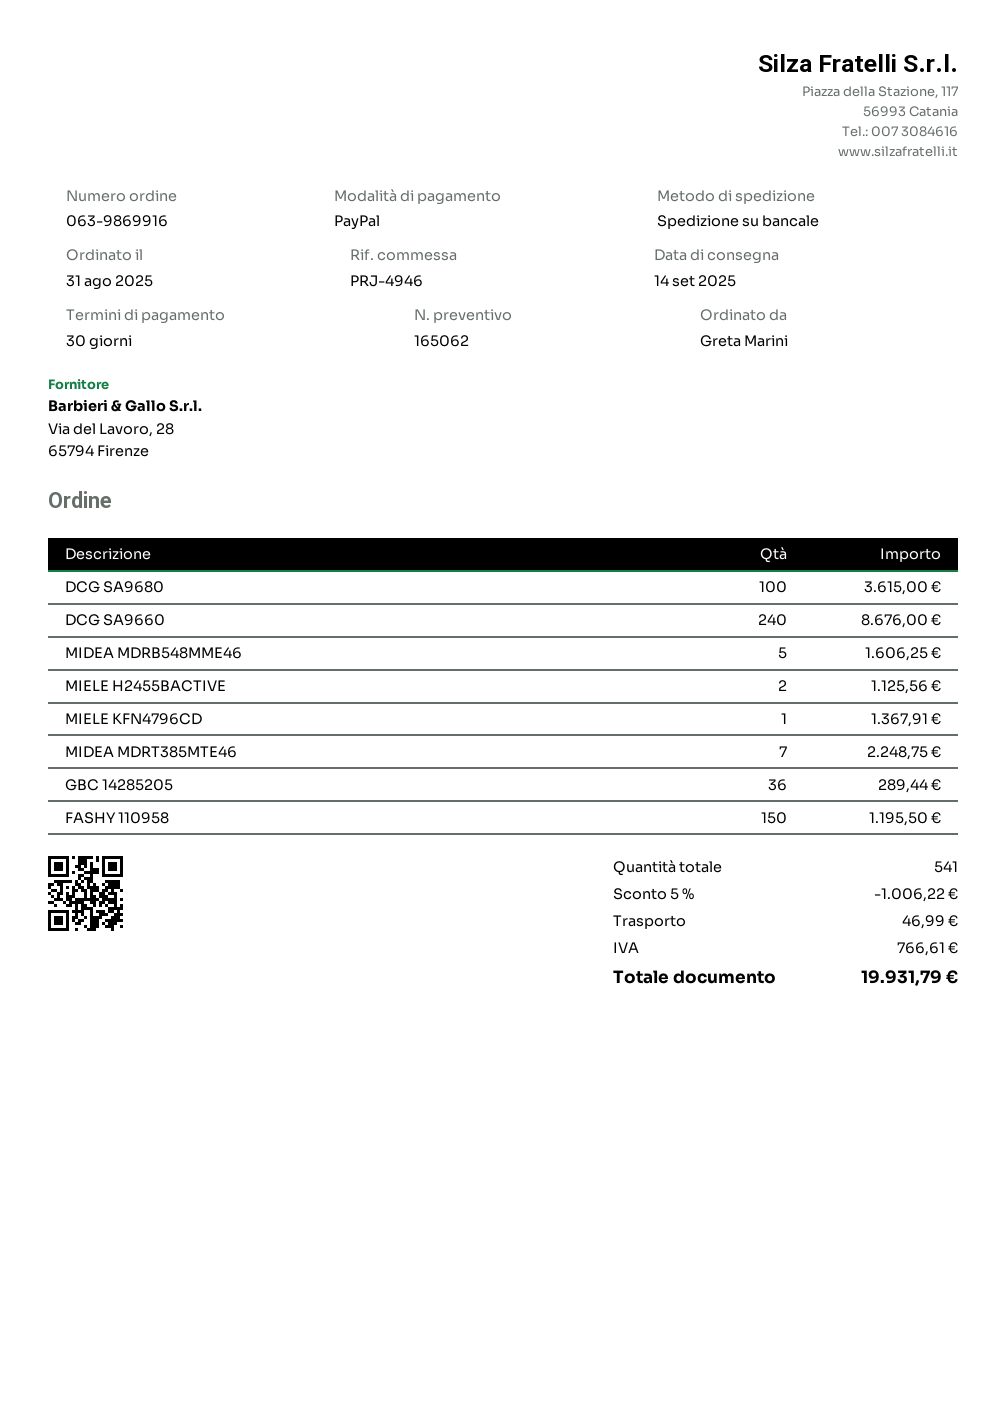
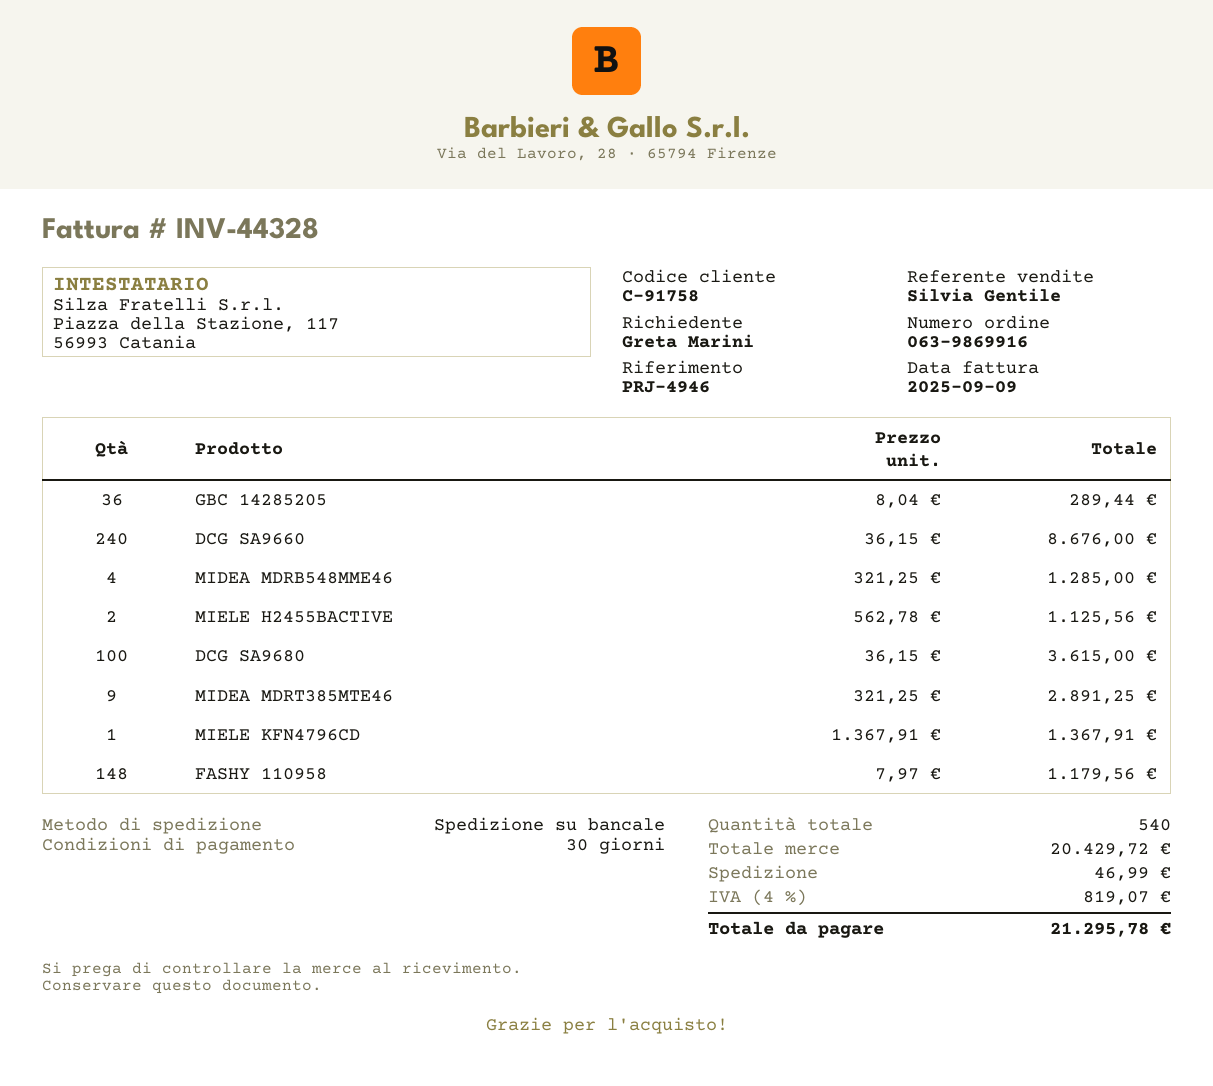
MIDEA MDRB548MME46: 5 for 1606.25 -> 4 for 1285.00
MIDEA MDRT385MTE46: 7 for 2248.75 -> 9 for 2891.25
FASHY 110958: 150 for 1195.50 -> 148 for 1179.56
total quantity: 541 -> 540
discount: 5% = 1006.22 -> none
tax: 766.61 -> 819.07
total: 19931.79 -> 21295.78

